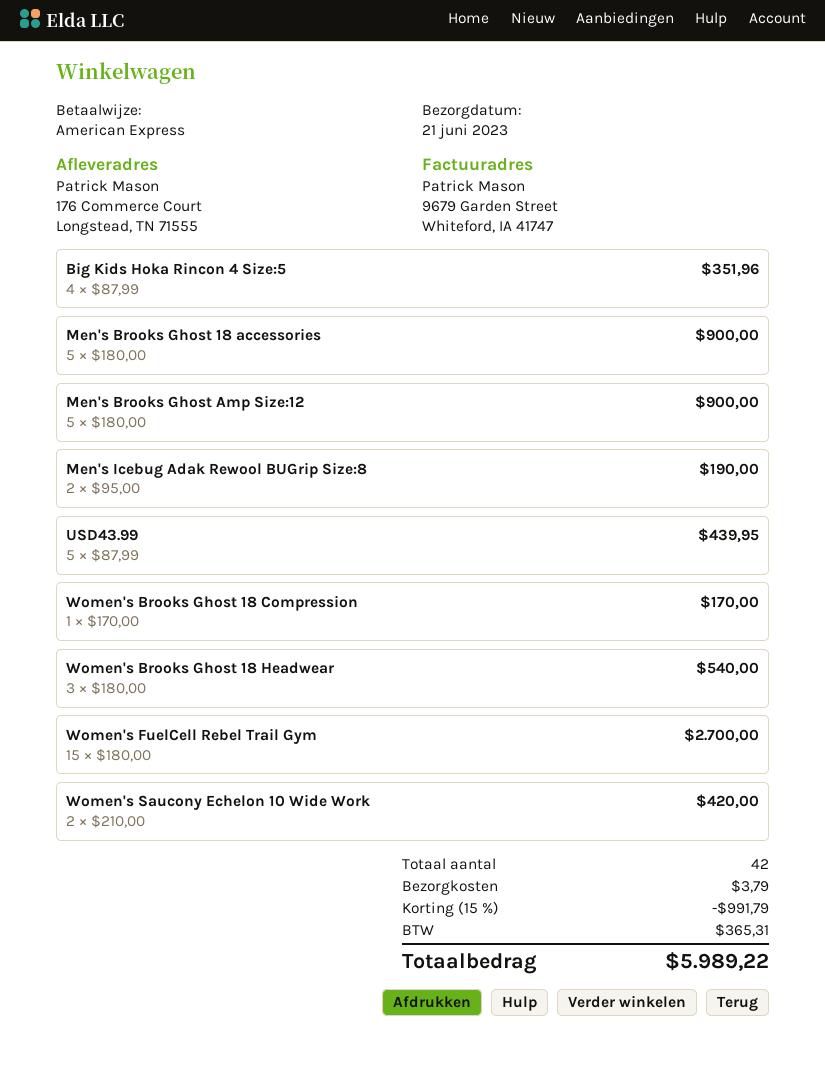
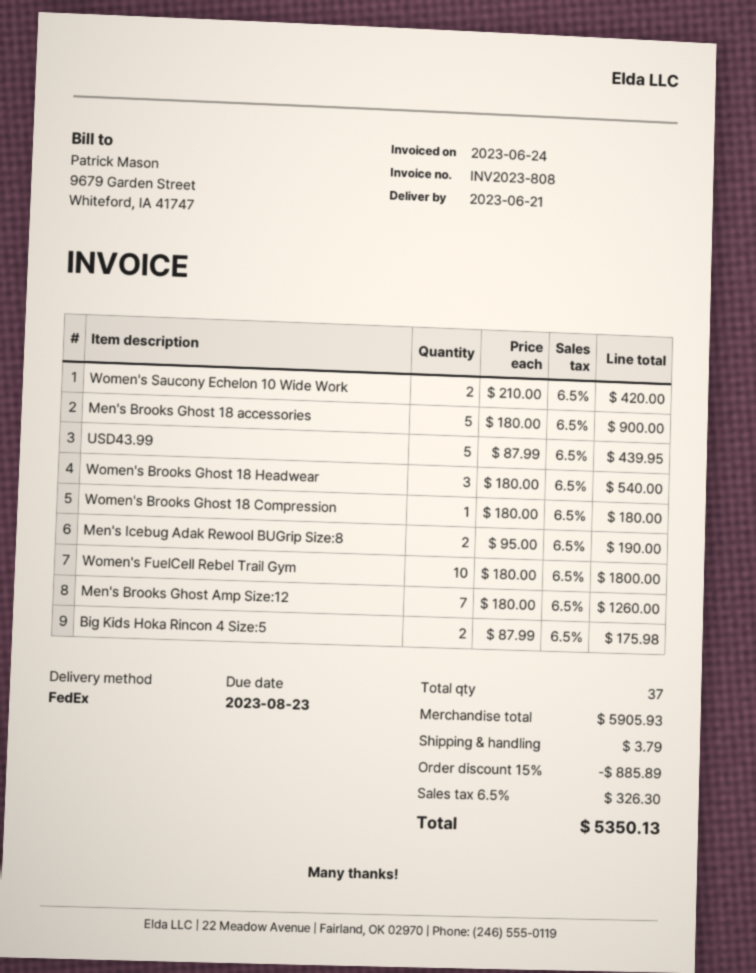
Big Kids Hoka Rincon 4 Size:5: 4 x 87.99 = 351.96 -> 2 x 87.99 = 175.98
Men's Brooks Ghost Amp Size:12: 5 x 180.00 = 900.00 -> 7 x 180.00 = 1260.00
Women's Brooks Ghost 18 Compression: 1 x 170.00 = 170.00 -> 1 x 180.00 = 180.00
Women's FuelCell Rebel Trail Gym: 15 x 180.00 = 2700.00 -> 10 x 180.00 = 1800.00
total quantity: 42 -> 37
discount: 15% = 991.79 -> 15% = 885.89
tax: 365.31 -> 326.30
total: 5989.22 -> 5350.13

